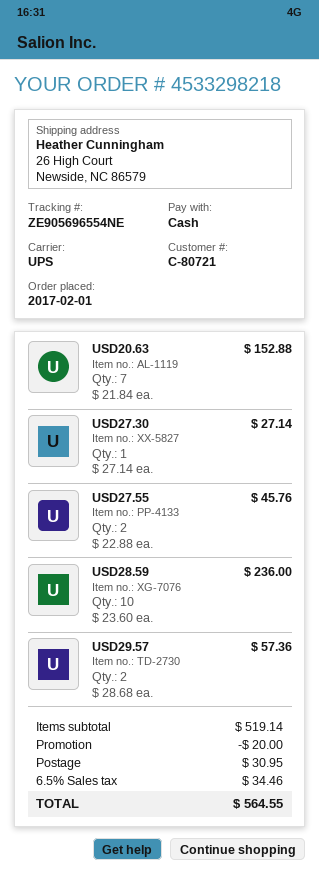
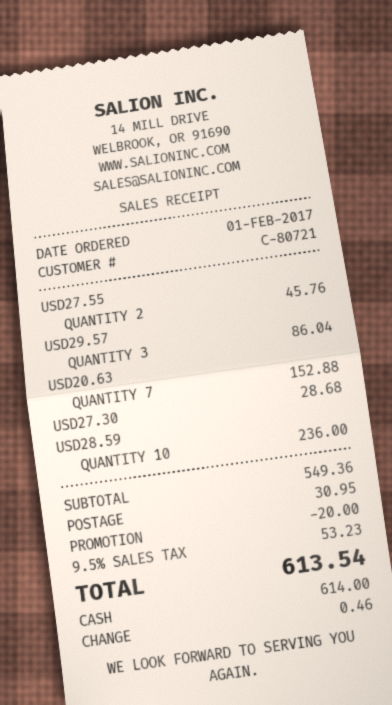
USD27.30: 1 for 27.14 -> 1 for 28.68
USD29.57: 2 for 57.36 -> 3 for 86.04
subtotal: 519.14 -> 549.36
tax: 6.5% = 34.46 -> 9.5% = 53.23
total: 564.55 -> 613.54

